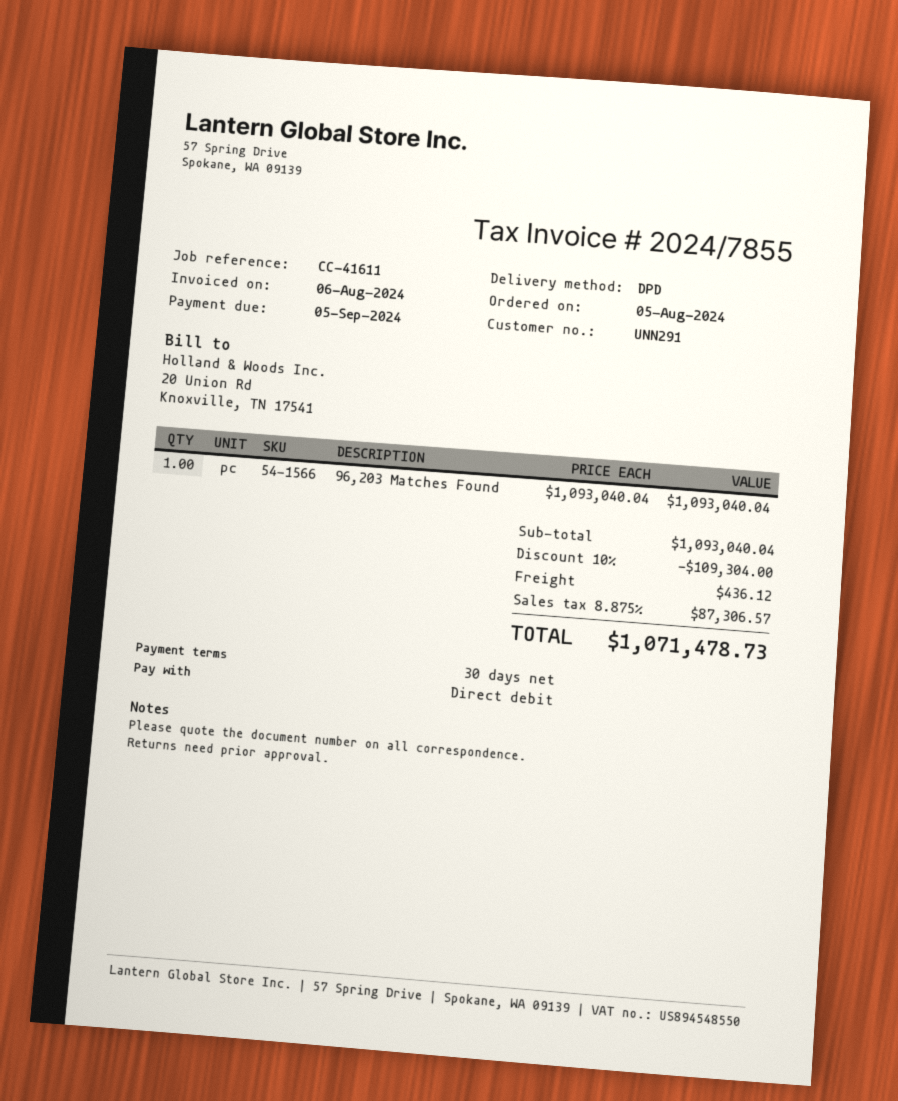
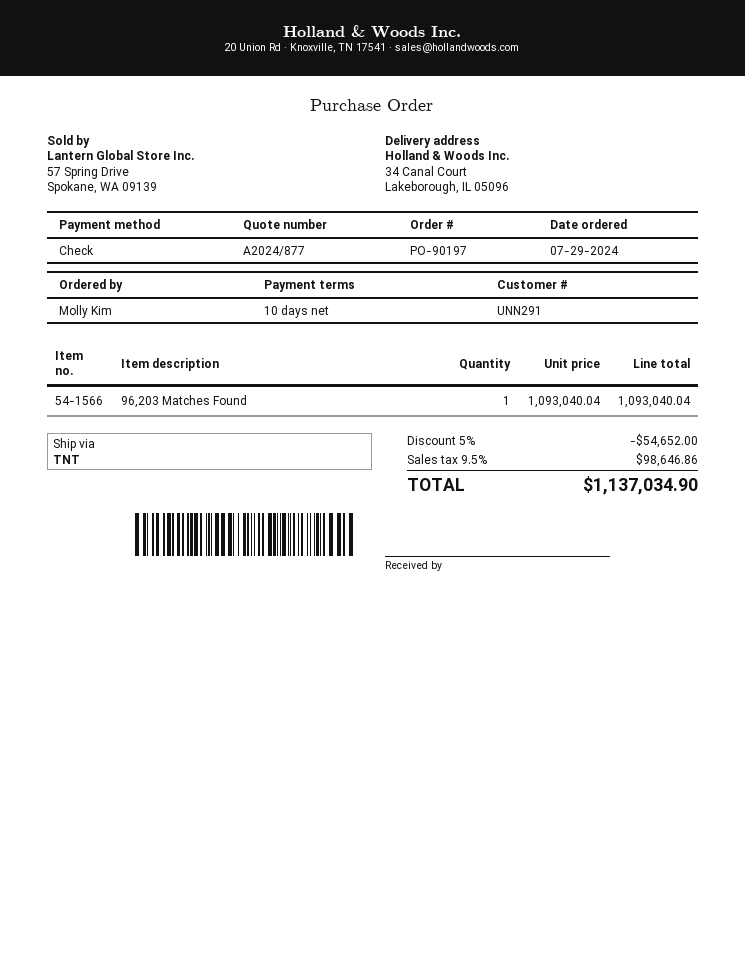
order date: 2024-08-05 -> 2024-07-29
payment terms: 30 days -> 10 days
payment method: direct debit -> cheque
shipping method: DPD -> TNT
discount: 10% = 109304.00 -> 5% = 54652.00
shipping: 436.12 -> none
tax: 8.875% = 87306.57 -> 9.5% = 98646.86
total: 1071478.73 -> 1137034.90

